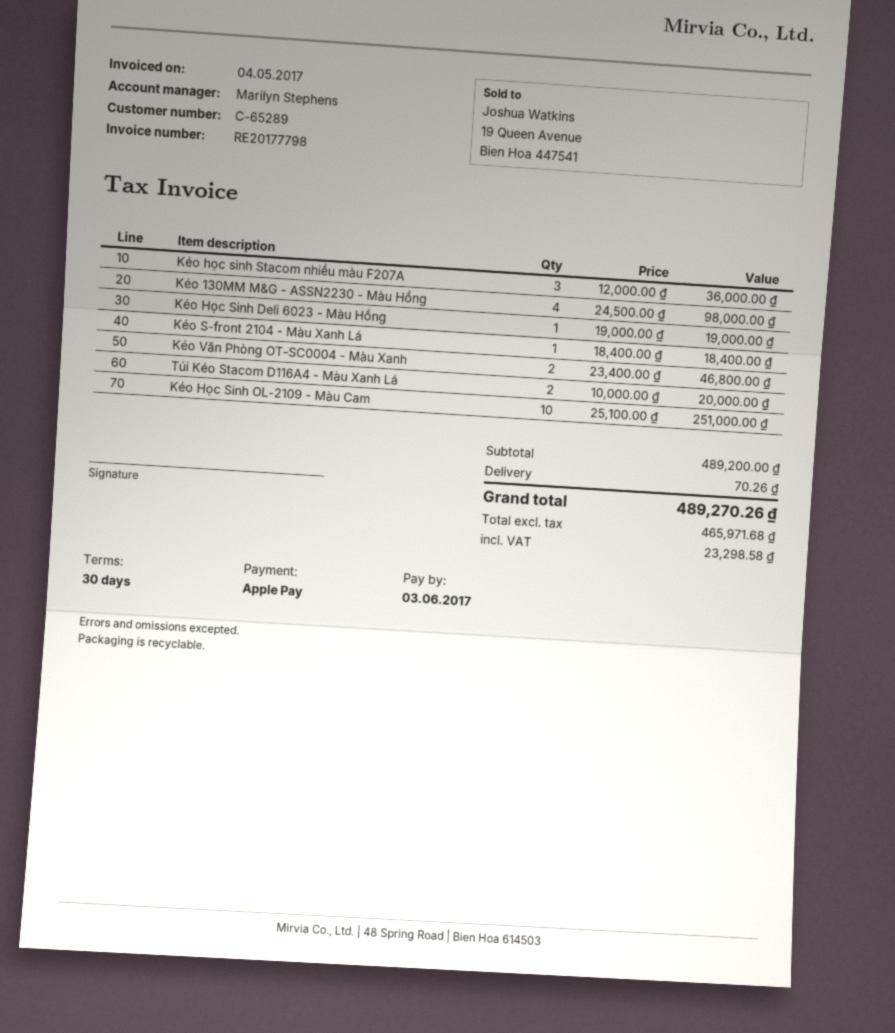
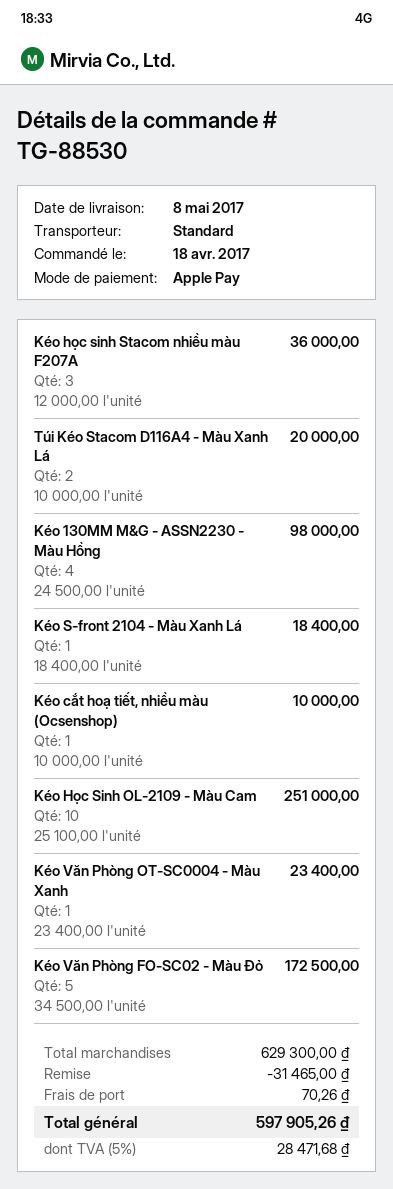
Kéo Học Sinh Deli 6023 - Màu Hồng: 1 x 19000.00 = 19000.00 -> none
Kéo Văn Phòng OT-SC0004 - Màu Xanh: 2 x 23400.00 = 46800.00 -> 1 x 23400.00 = 23400.00
Kéo cắt hoạ tiết, nhiều màu (Ocsenshop): none -> 1 x 10000.00 = 10000.00
Kéo Văn Phòng FO-SC02 - Màu Đỏ: none -> 5 x 34500.00 = 172500.00
subtotal: 489200.00 -> 629300.00
discount: none -> 31465.00
tax: 23298.58 -> 28471.68
total: 489270.26 -> 597905.26

